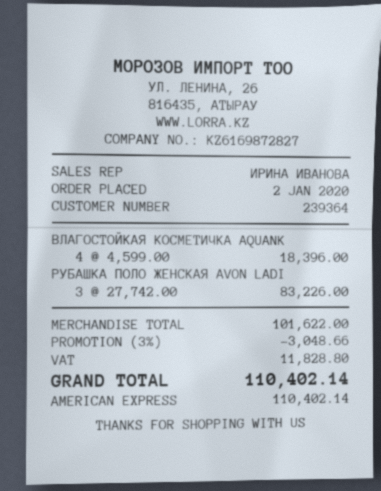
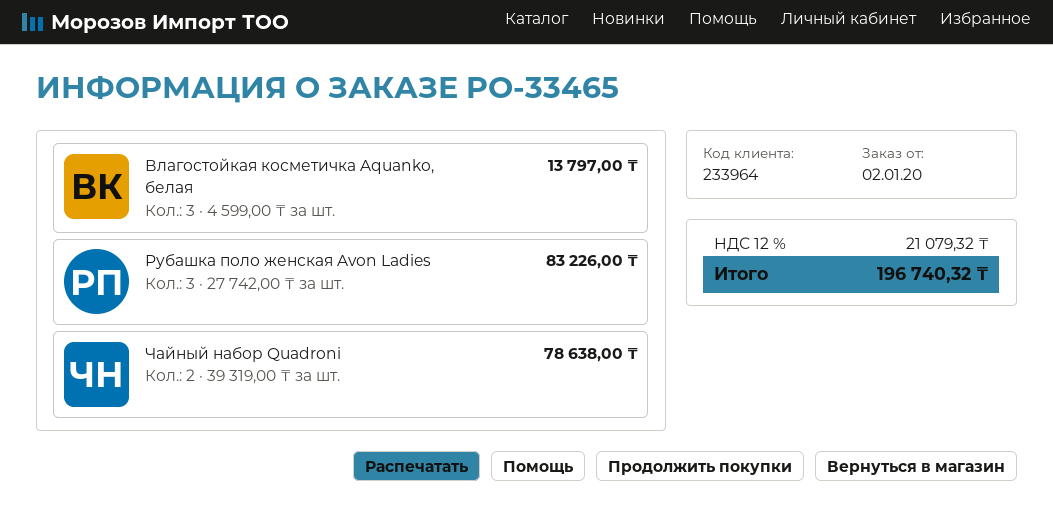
customer number: 239364 -> 233964
ВЛАГОСТОЙКАЯ КОСМЕТИЧКА AQUANK: 4 x 4599.00 = 18396.00 -> 3 x 4599.00 = 13797.00
Чайный набор Quadroni: none -> 2 x 39319.00 = 78638.00
discount: 3% = 3048.66 -> none
tax: 11828.80 -> 21079.32
total: 110402.14 -> 196740.32

